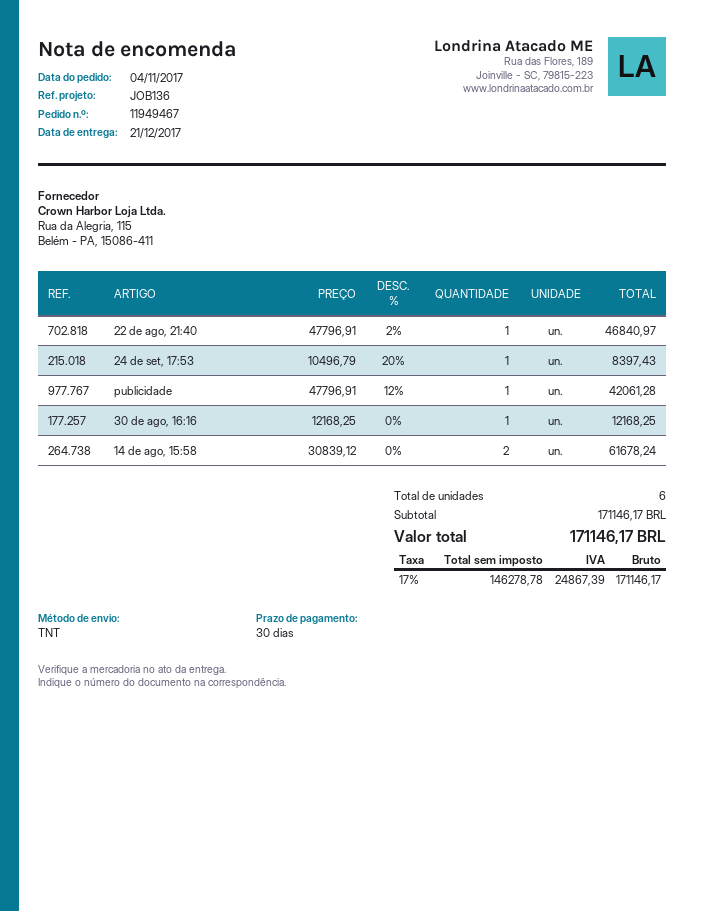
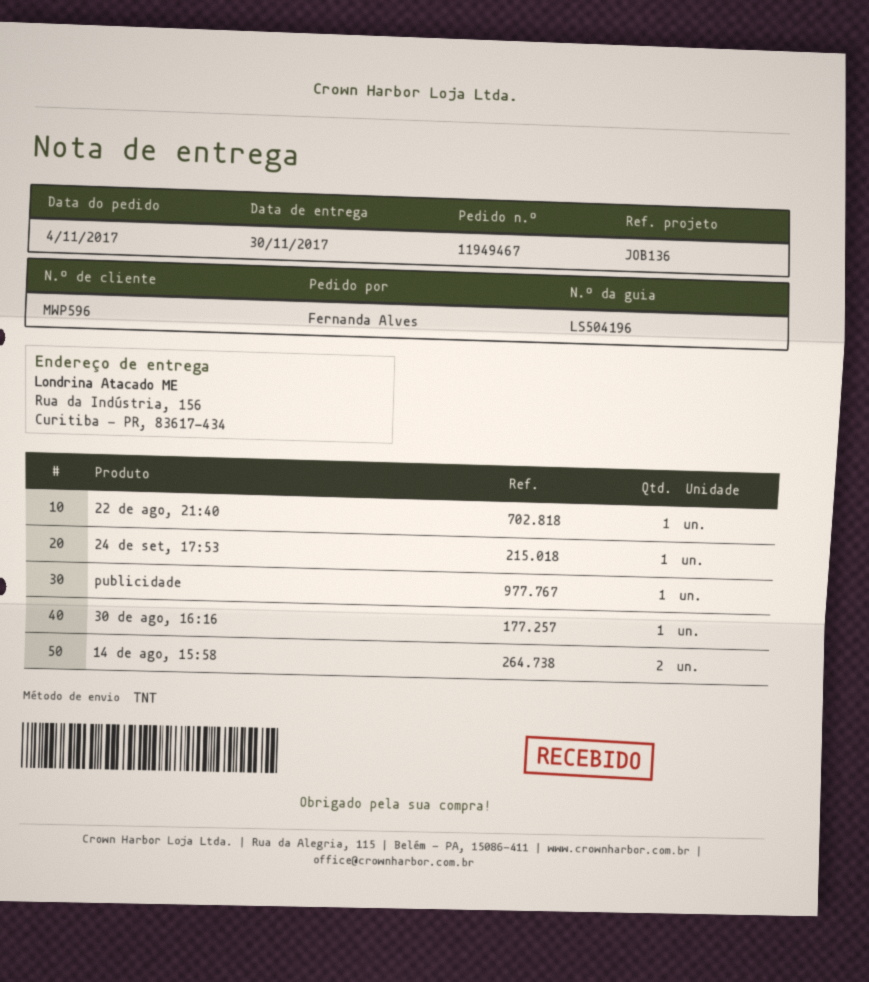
delivery date: 2017-12-21 -> 2017-11-30

